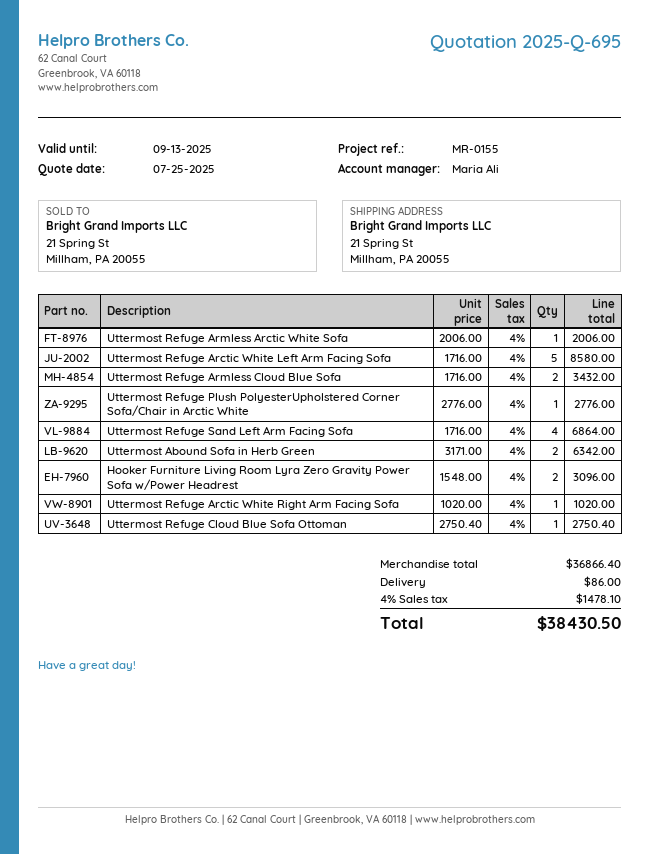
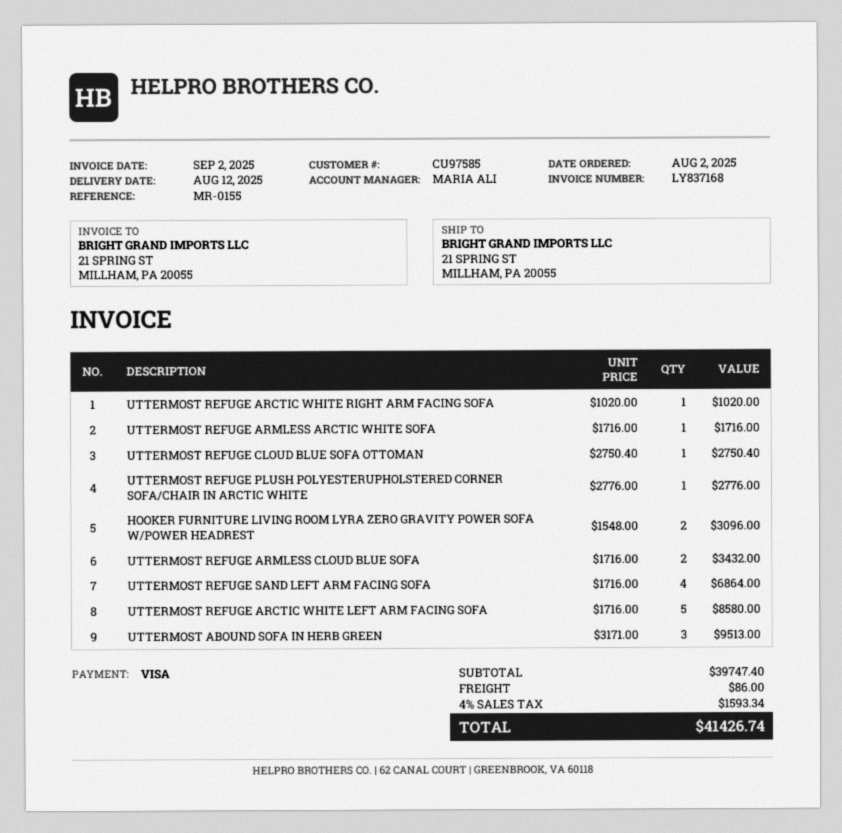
Uttermost Refuge Armless Arctic White Sofa: 1 x 2006.00 = 2006.00 -> 1 x 1716.00 = 1716.00
Uttermost Abound Sofa in Herb Green: 2 x 3171.00 = 6342.00 -> 3 x 3171.00 = 9513.00
subtotal: 36866.40 -> 39747.40
tax: 4% = 1478.10 -> 4% = 1593.34
total: 38430.50 -> 41426.74

